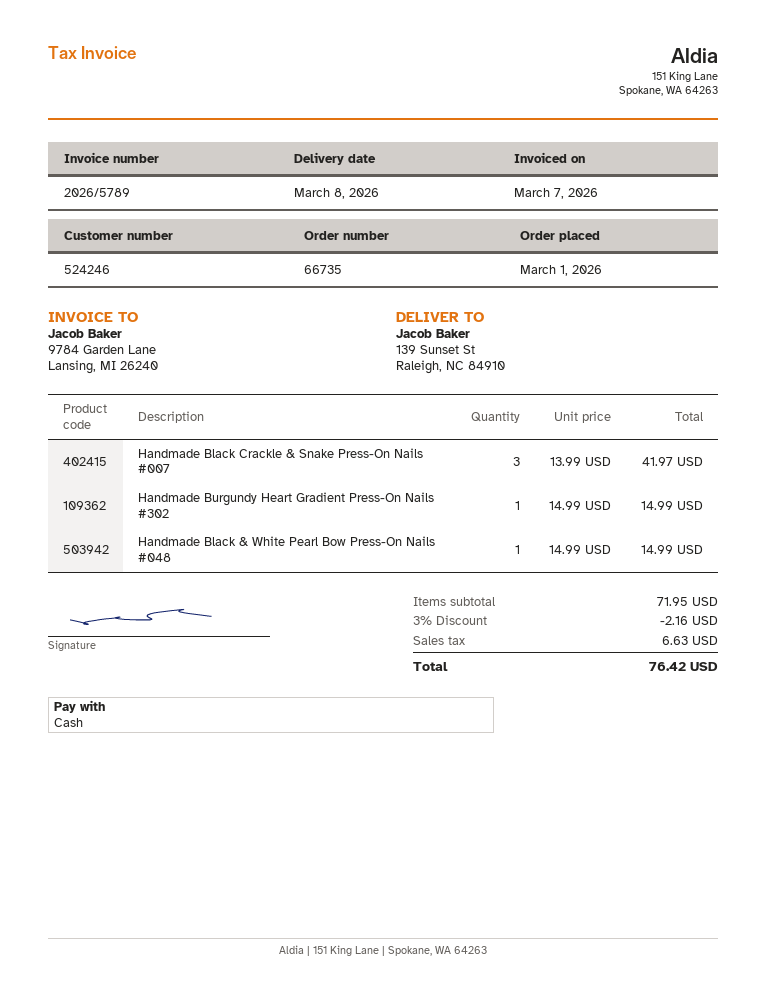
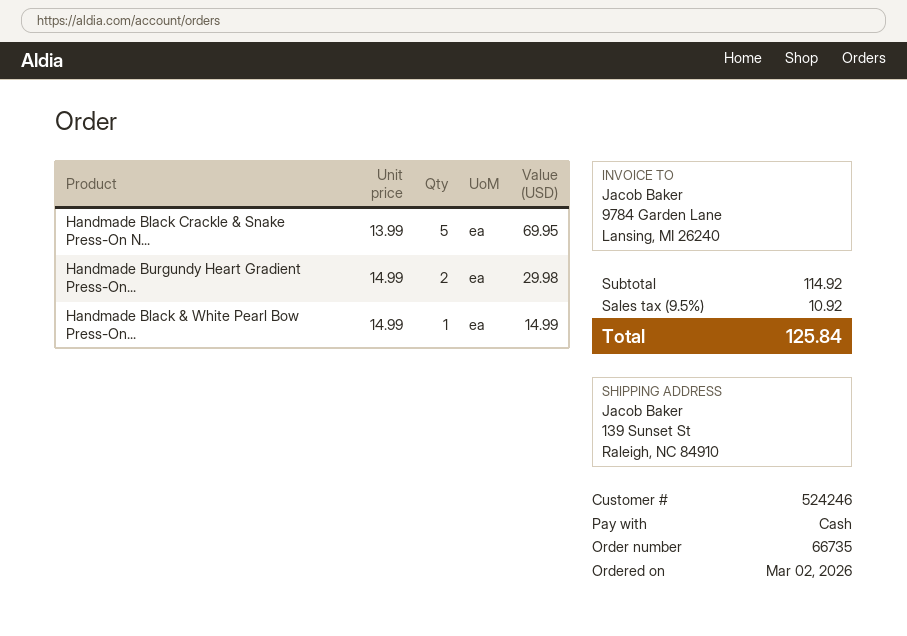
order date: 2026-03-01 -> 2026-03-02
Handmade Black Crackle & Snake Press-On Nails #007: 3 x 13.99 = 41.97 -> 5 x 13.99 = 69.95
Handmade Burgundy Heart Gradient Press-On Nails #302: 1 x 14.99 = 14.99 -> 2 x 14.99 = 29.98
subtotal: 71.95 -> 114.92
discount: 3% = 2.16 -> none
tax: 6.63 -> 10.92
total: 76.42 -> 125.84

